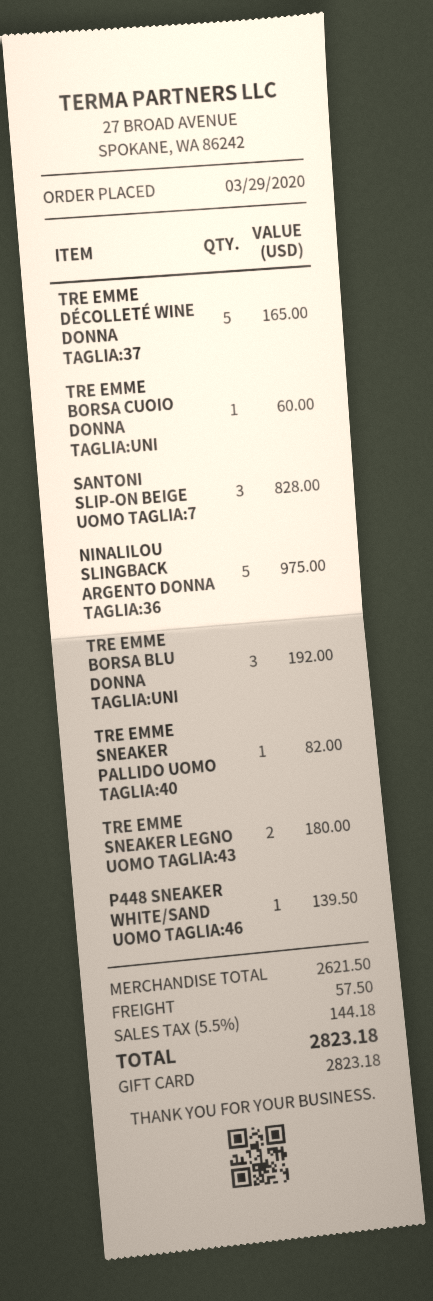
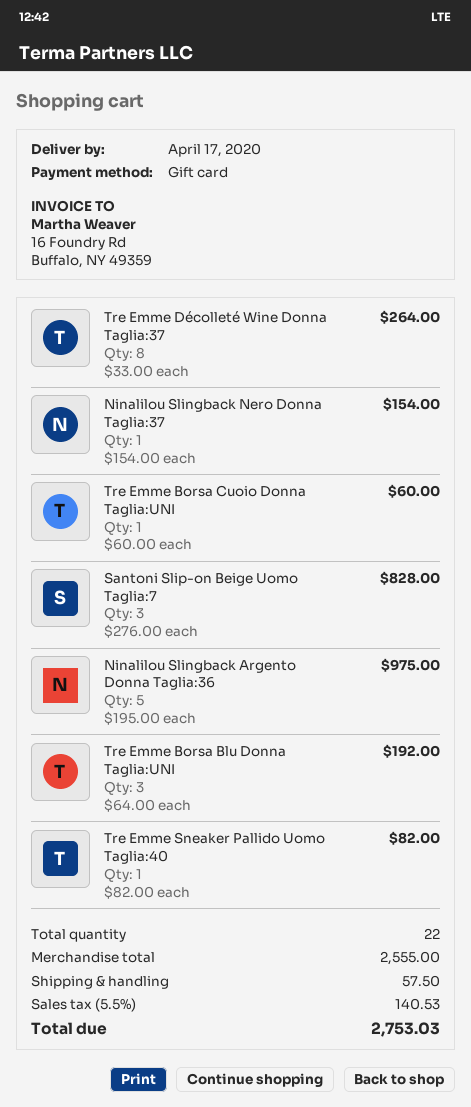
TRE EMME DÉCOLLETÉ WINE DONNA TAGLIA:37: 5 for 165.00 -> 8 for 264.00
TRE EMME SNEAKER LEGNO UOMO TAGLIA:43: 2 for 180.00 -> none
P448 SNEAKER WHITE/SAND UOMO TAGLIA:46: 1 for 139.50 -> none
Ninalilou Slingback Nero Donna Taglia:37: none -> 1 for 154.00
subtotal: 2621.50 -> 2555.00
tax: 5.5% = 144.18 -> 5.5% = 140.53
total: 2823.18 -> 2753.03

